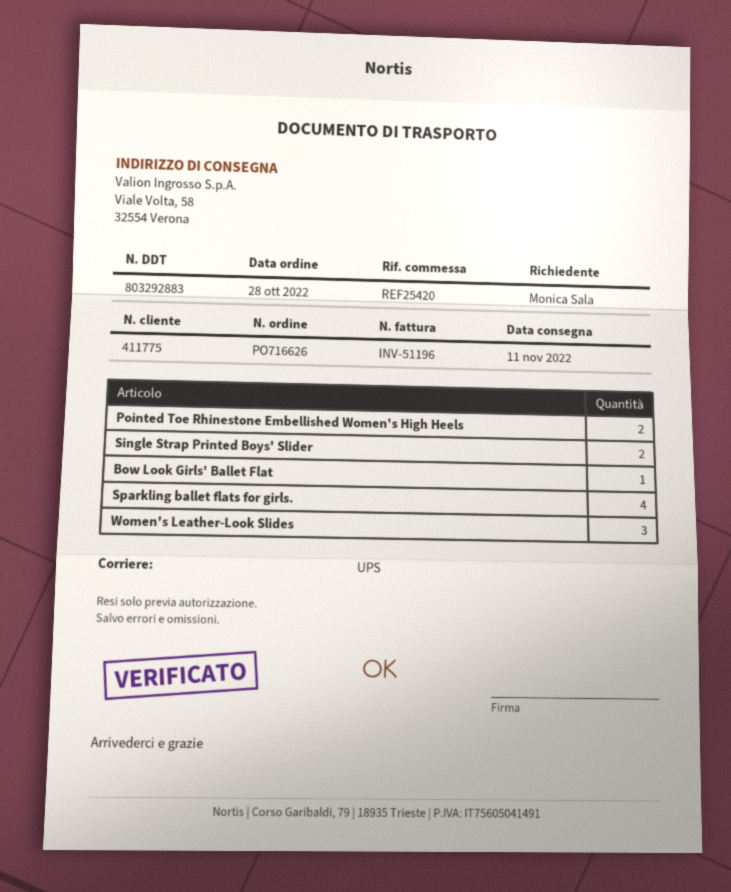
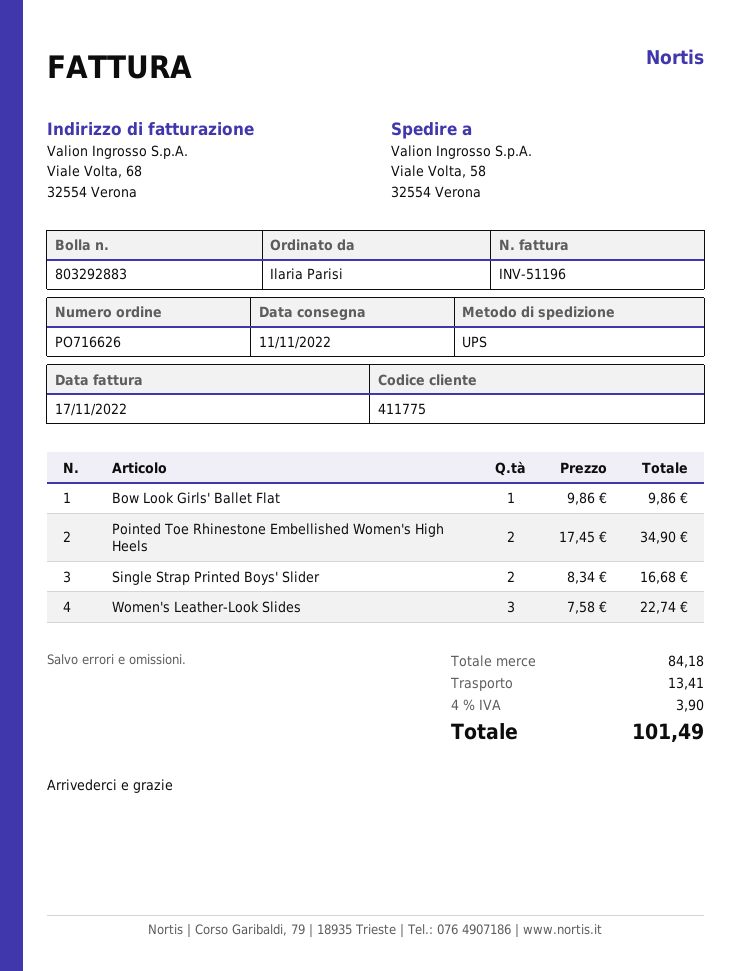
ordered by: Monica Sala -> Ilaria Parisi
Sparkling ballet flats for girls.: 4 -> none

